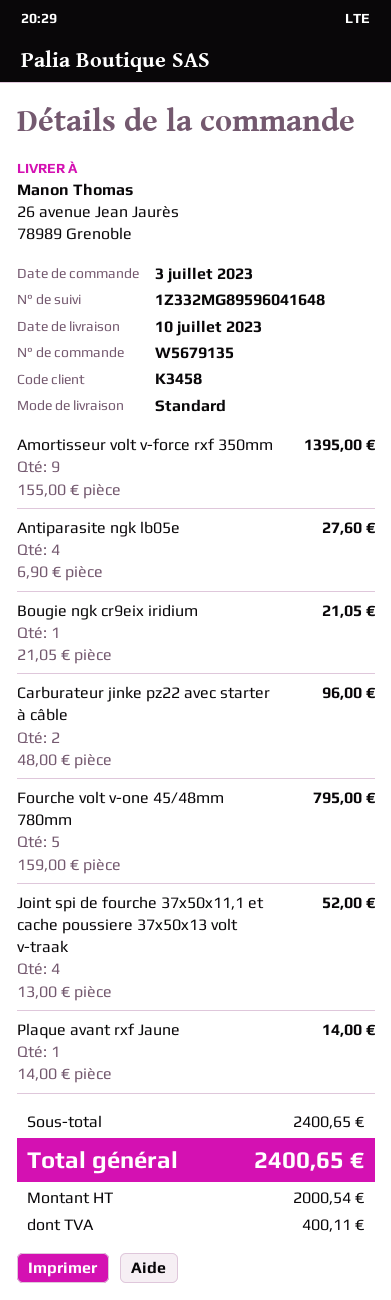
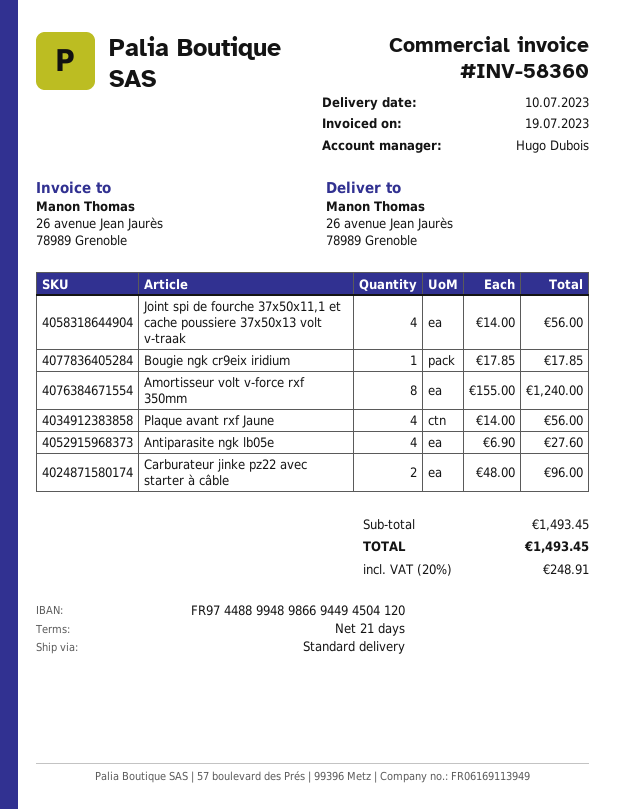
Amortisseur volt v-force rxf 350mm: 9 x 155.00 = 1395.00 -> 8 x 155.00 = 1240.00
Bougie ngk cr9eix iridium: 1 x 21.05 = 21.05 -> 1 x 17.85 = 17.85
Fourche volt v-one 45/48mm 780mm: 5 x 159.00 = 795.00 -> none
Joint spi de fourche 37x50x11,1 et cache poussiere 37x50x13 volt v-traak: 4 x 13.00 = 52.00 -> 4 x 14.00 = 56.00
Plaque avant rxf Jaune: 1 x 14.00 = 14.00 -> 4 x 14.00 = 56.00
subtotal: 2400.65 -> 1493.45
tax: 400.11 -> 248.91
total: 2400.65 -> 1493.45

